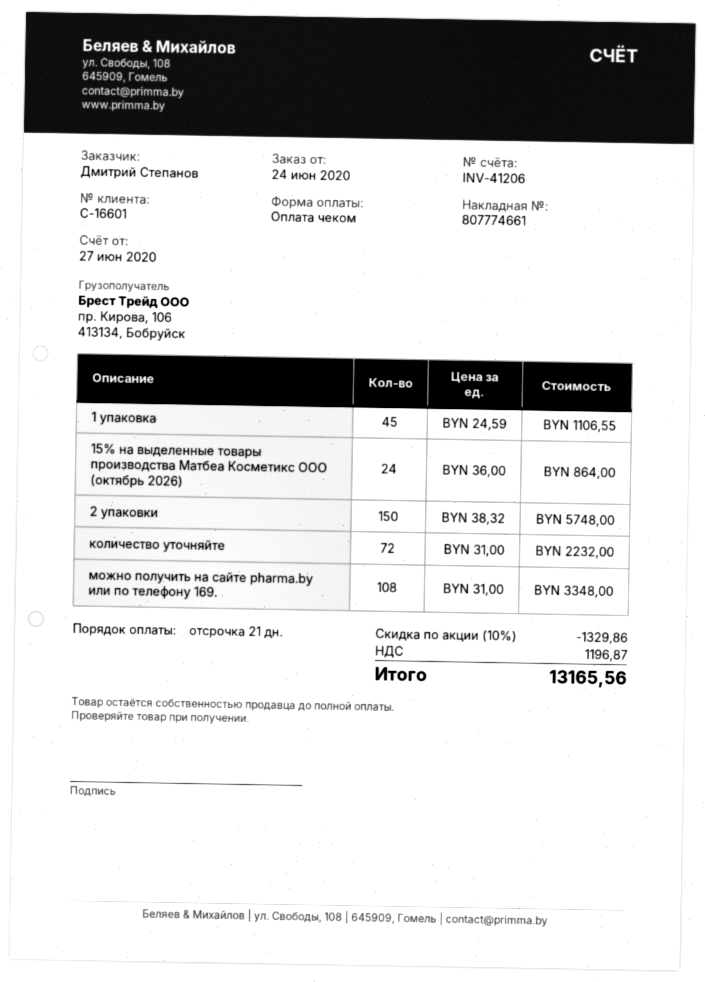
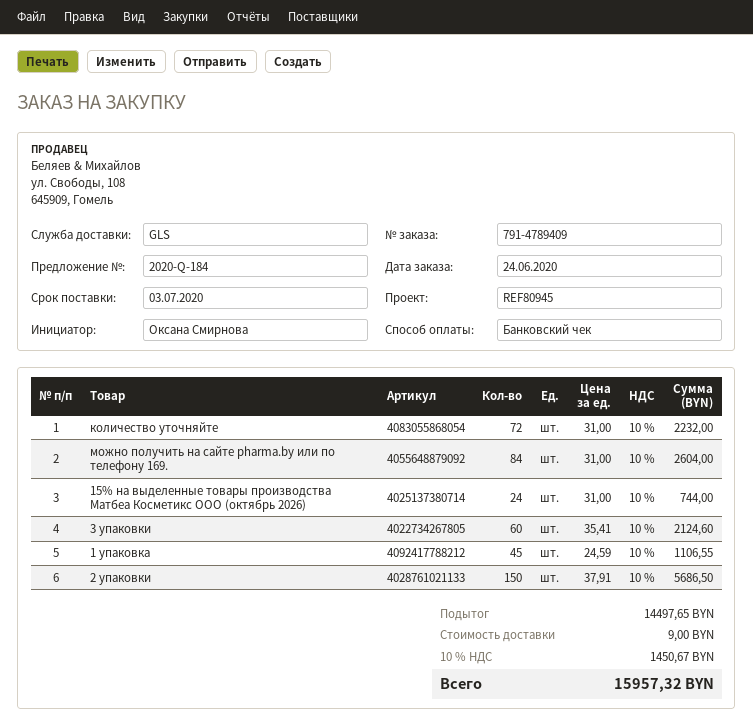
ordered by: Дмитрий Степанов -> Оксана Смирнова
15% на выделенные товары производства Матбеа Косметикс ООО (октябрь 2026): 24 x 36.00 = 864.00 -> 24 x 31.00 = 744.00
2 упаковки: 150 x 38.32 = 5748.00 -> 150 x 37.91 = 5686.50
можно получить на сайте pharma.by или по телефону 169.: 108 x 31.00 = 3348.00 -> 84 x 31.00 = 2604.00
3 упаковки: none -> 60 x 35.41 = 2124.60
discount: 10% = 1329.86 -> none
shipping: none -> 9.00
tax: 1196.87 -> 1450.67
total: 13165.56 -> 15957.32

